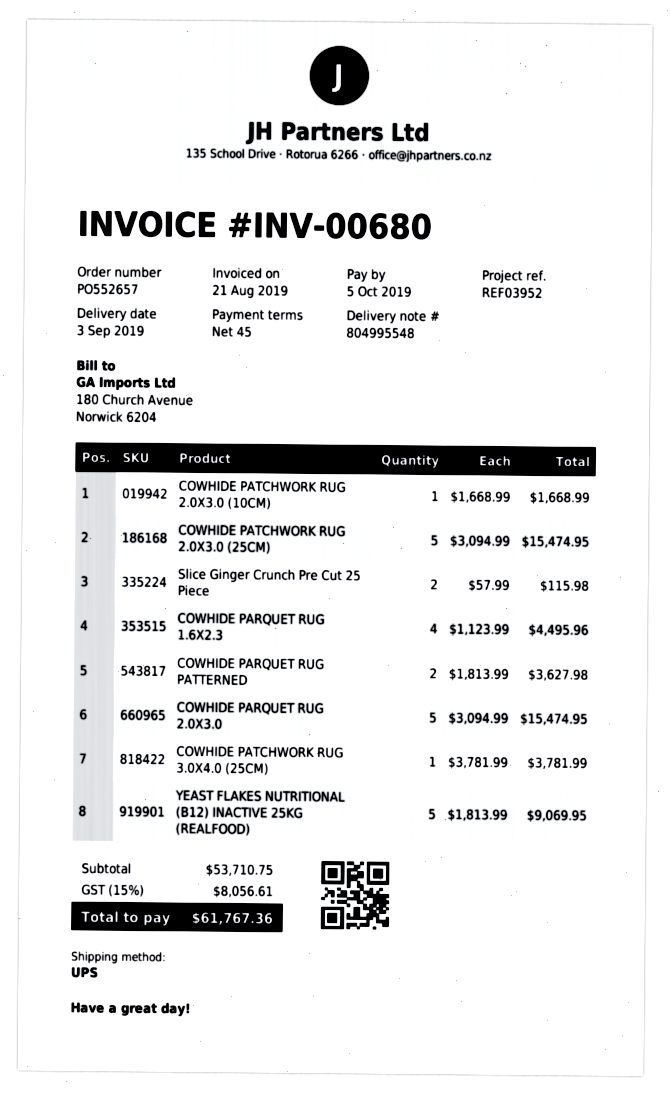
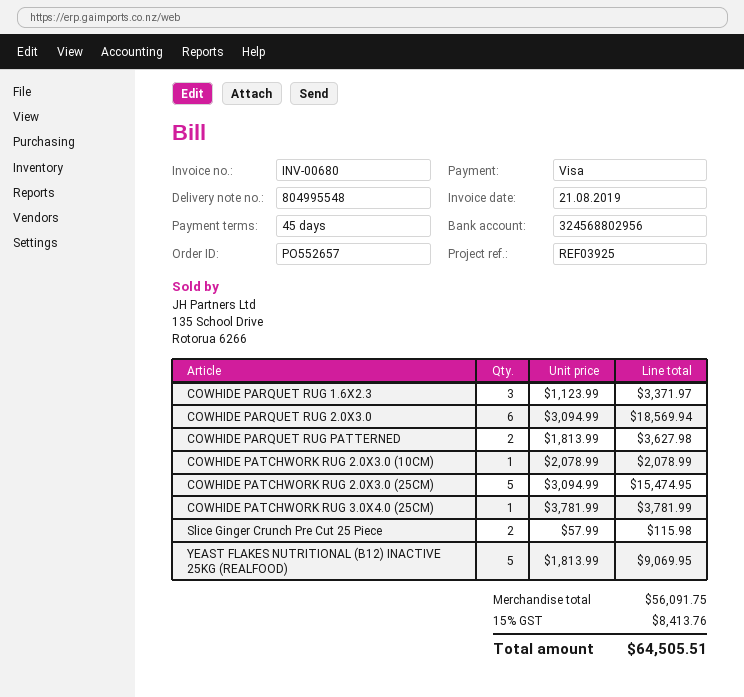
reference: REF03952 -> REF03925
COWHIDE PATCHWORK RUG 2.0X3.0 (10CM): 1 x 1668.99 = 1668.99 -> 1 x 2078.99 = 2078.99
COWHIDE PARQUET RUG 1.6X2.3: 4 x 1123.99 = 4495.96 -> 3 x 1123.99 = 3371.97
COWHIDE PARQUET RUG 2.0X3.0: 5 x 3094.99 = 15474.95 -> 6 x 3094.99 = 18569.94
subtotal: 53710.75 -> 56091.75
tax: 15% = 8056.61 -> 15% = 8413.76
total: 61767.36 -> 64505.51

